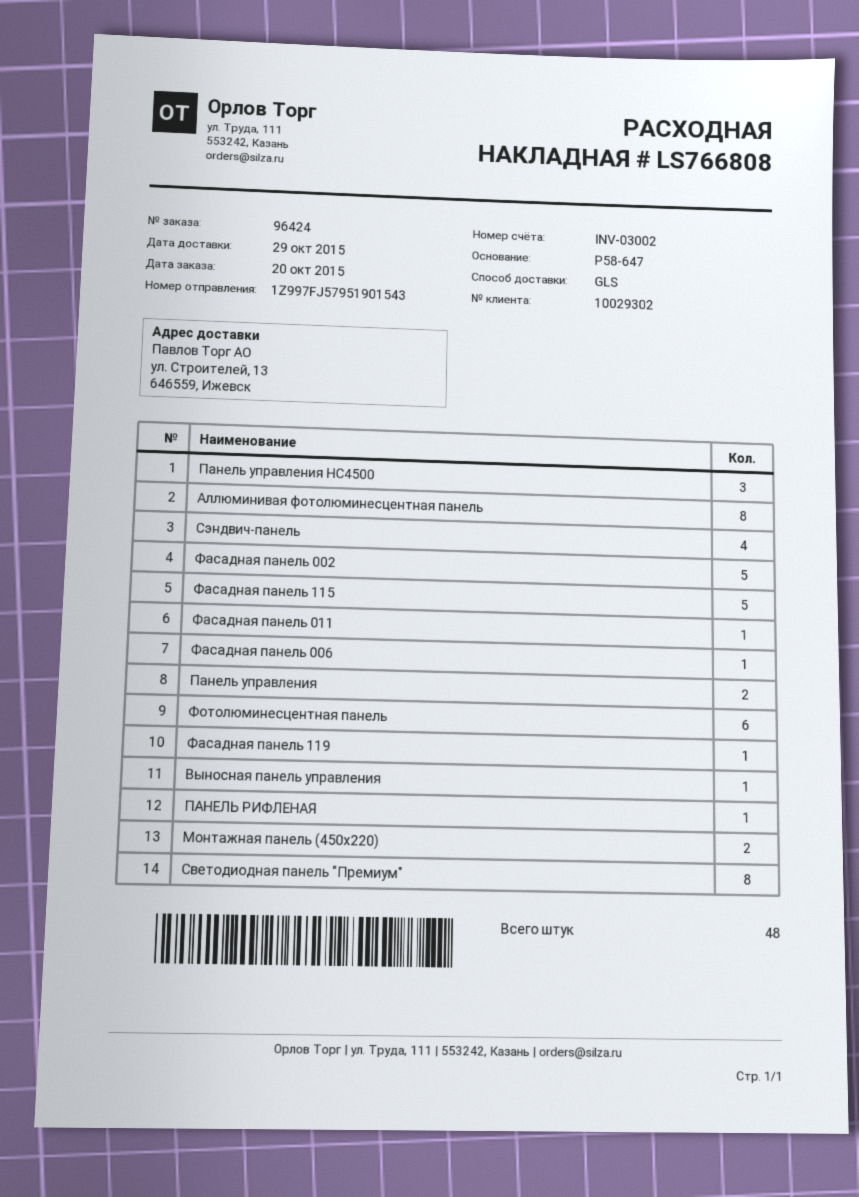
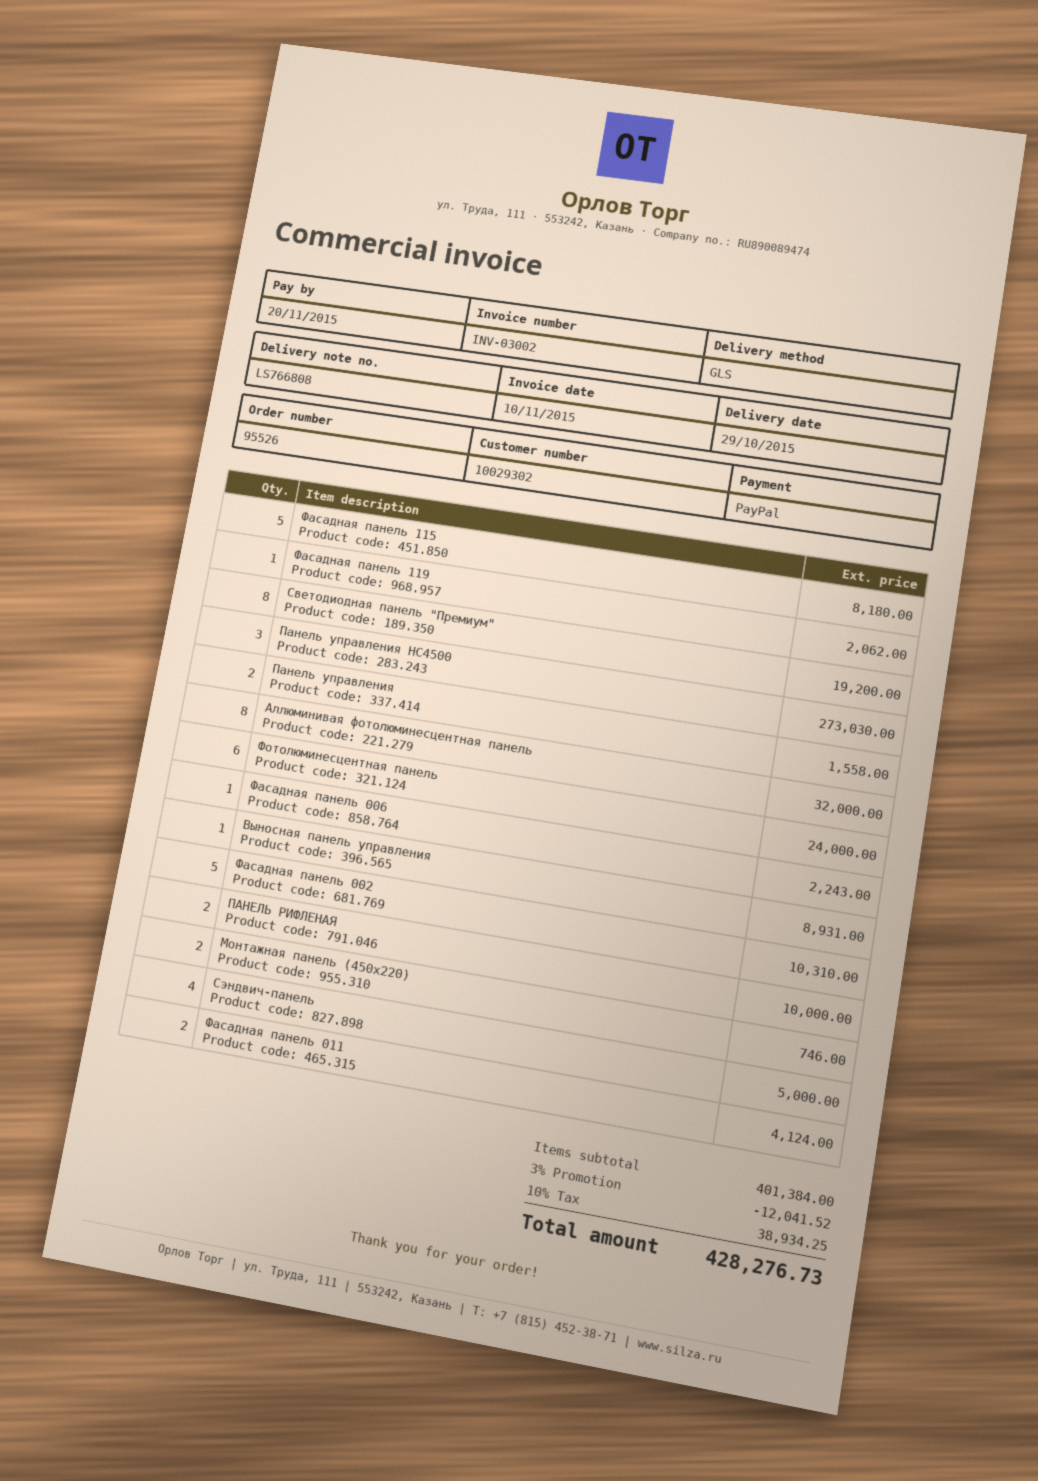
order number: 96424 -> 95526
Фасадная панель 011: 1 -> 2
ПАНЕЛЬ РИФЛЕНАЯ: 1 -> 2

